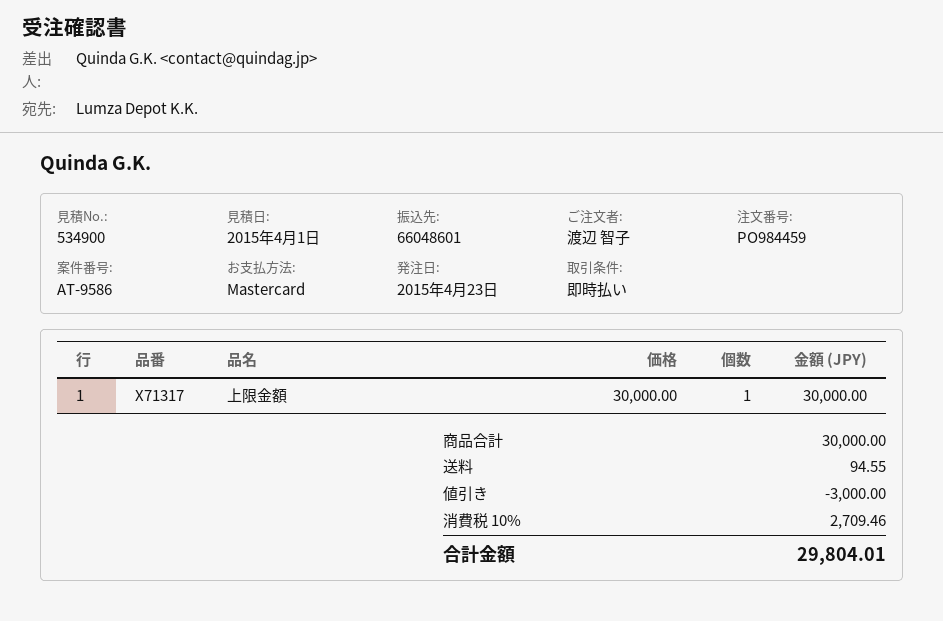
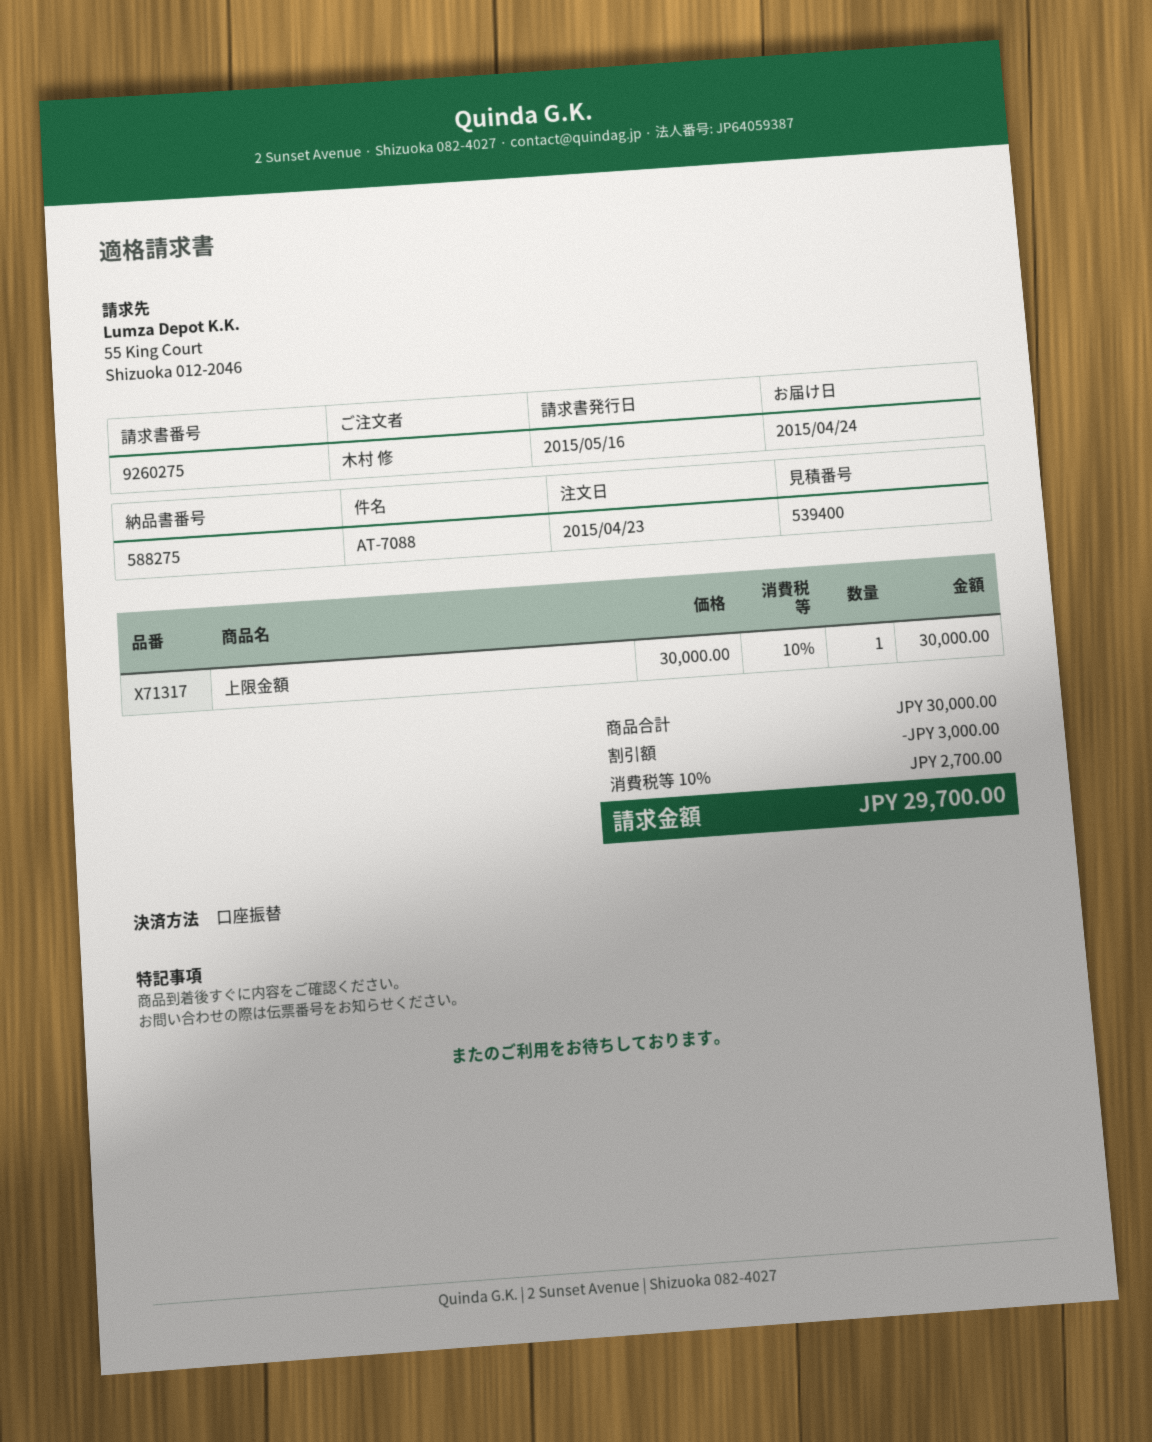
quote number: 534900 -> 539400
reference: AT-9586 -> AT-7088
ordered by: 渡辺 智子 -> 木村 修
payment method: Mastercard -> direct debit
shipping: 94.55 -> none
tax: 10% = 2709.46 -> 10% = 2700.00
total: 29804.01 -> 29700.00

